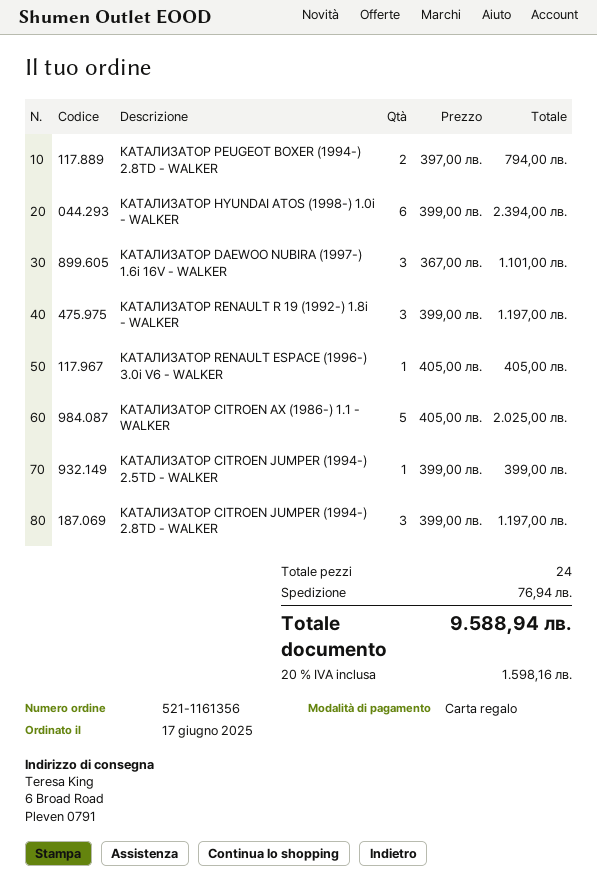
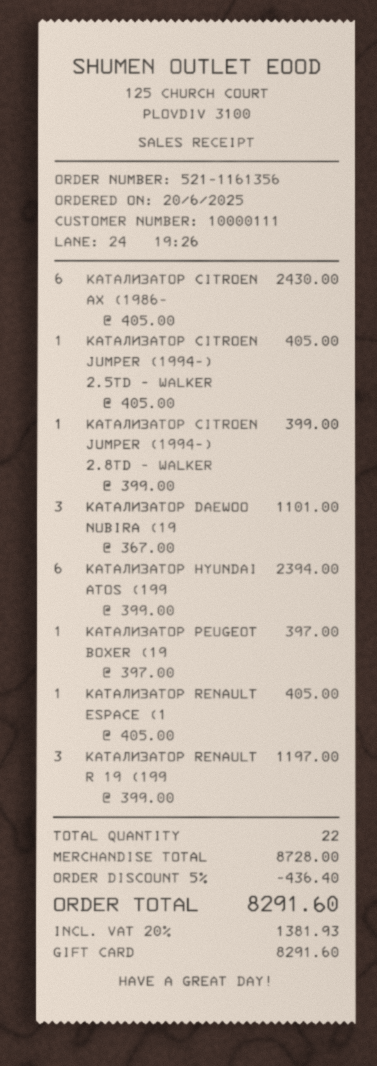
order date: 2025-06-17 -> 2025-06-20
КАТАЛИЗАТОР PEUGEOT BOXER (1994-) 2.8TD - WALKER: 2 x 397.00 = 794.00 -> 1 x 397.00 = 397.00
КАТАЛИЗАТОР CITROEN AX (1986-) 1.1 - WALKER: 5 x 405.00 = 2025.00 -> 6 x 405.00 = 2430.00
КАТАЛИЗАТОР CITROEN JUMPER (1994-) 2.5TD - WALKER: 1 x 399.00 = 399.00 -> 1 x 405.00 = 405.00
КАТАЛИЗАТОР CITROEN JUMPER (1994-) 2.8TD - WALKER: 3 x 399.00 = 1197.00 -> 1 x 399.00 = 399.00
total quantity: 24 -> 22
discount: none -> 5% = 436.40
shipping: 76.94 -> none
tax: 20% = 1598.16 -> 20% = 1381.93
total: 9588.94 -> 8291.60

